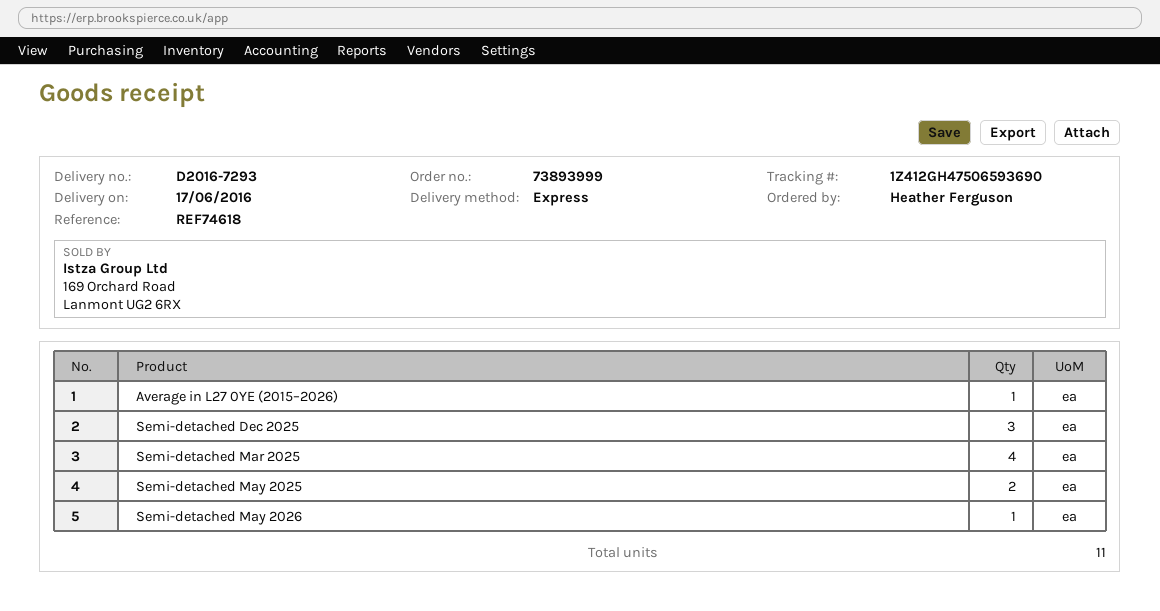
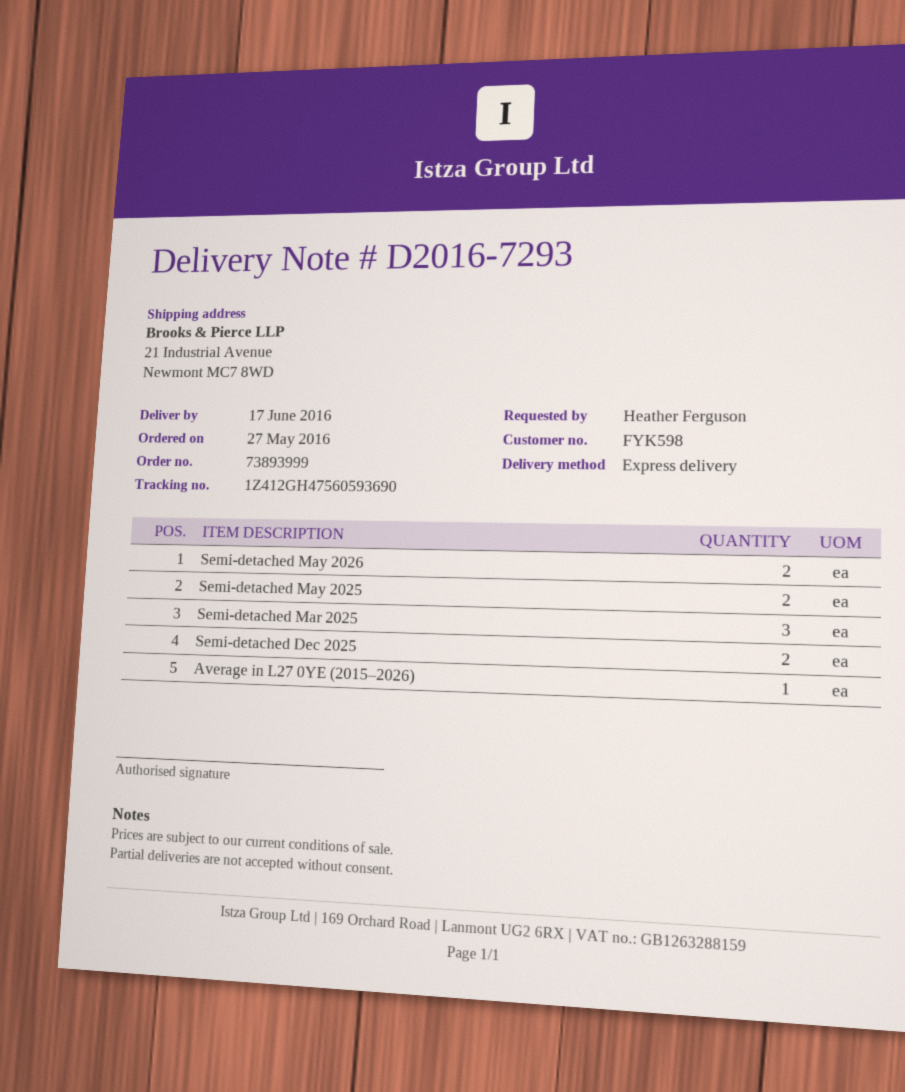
tracking number: 1Z412GH47506593690 -> 1Z412GH47560593690
Semi-detached Dec 2025: 3 -> 2
Semi-detached Mar 2025: 4 -> 3
Semi-detached May 2026: 1 -> 2

